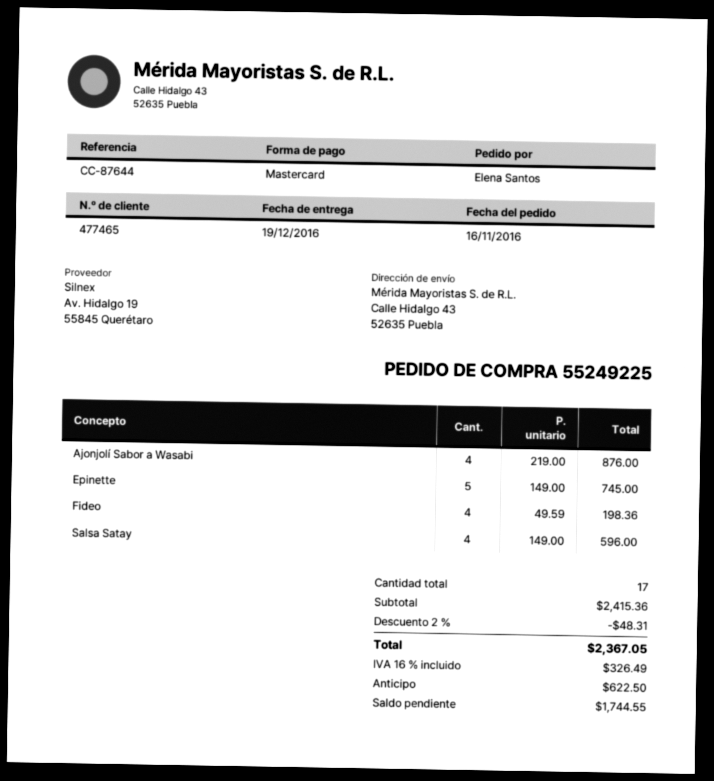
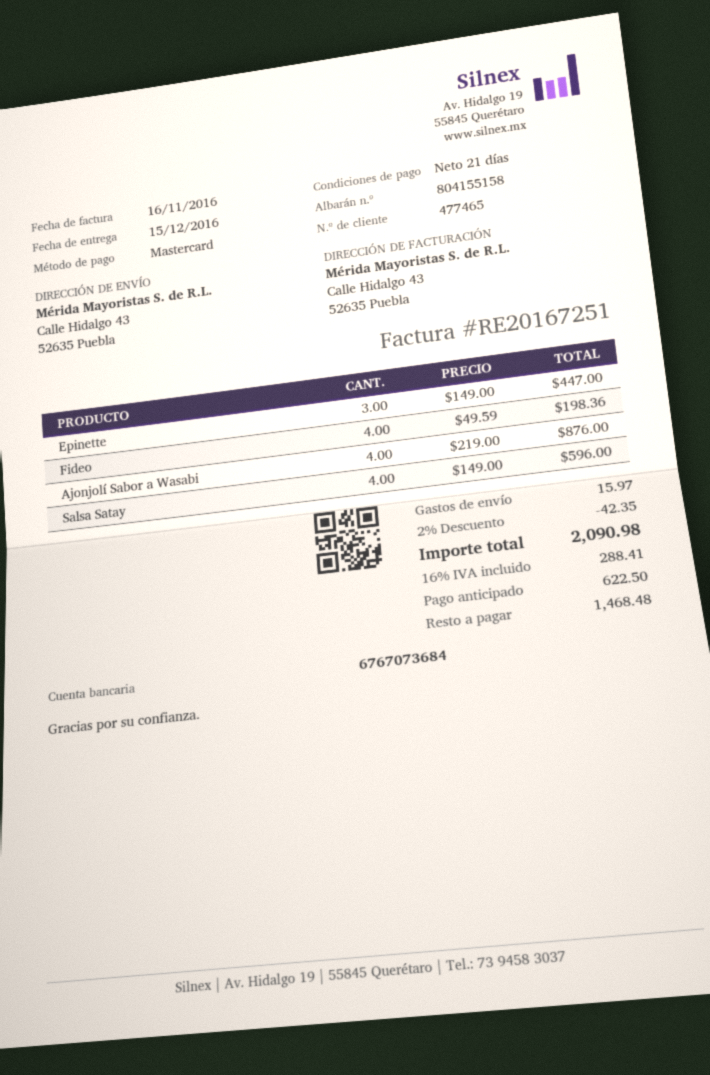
delivery date: 2016-12-19 -> 2016-12-15
Epinette: 5 x 149.00 = 745.00 -> 3 x 149.00 = 447.00
discount: 2% = 48.31 -> 2% = 42.35
shipping: none -> 15.97
tax: 16% = 326.49 -> 16% = 288.41
total: 2367.05 -> 2090.98
balance: 1744.55 -> 1468.48

